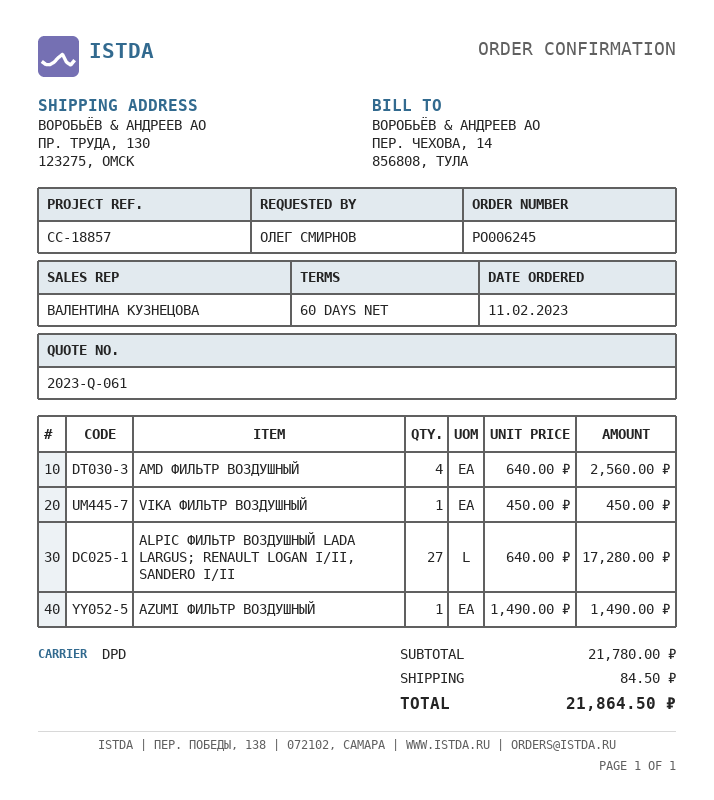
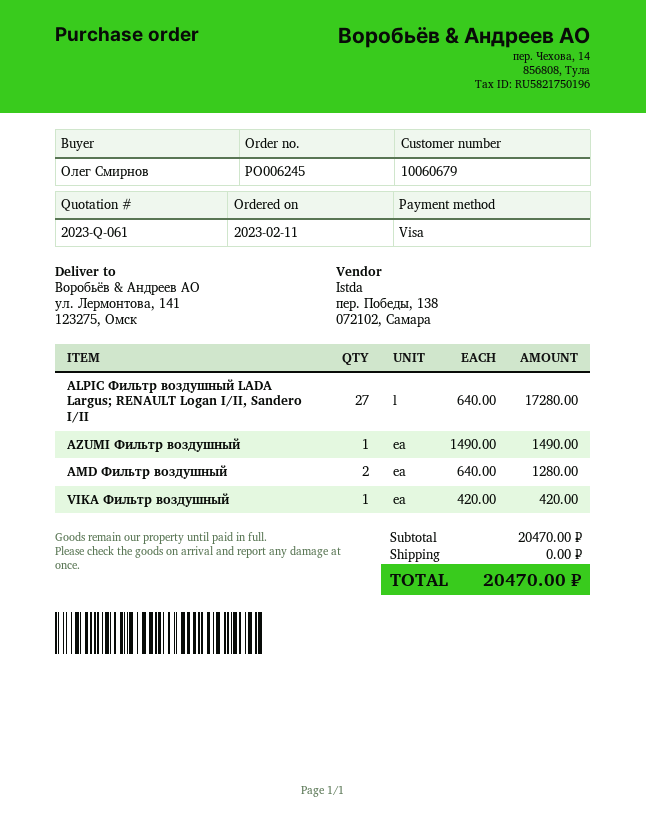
ship to: ПР. ТРУДА, 130, 123275, ОМСК -> ул. Лермонтова, 141, 123275, Омск
AMD ФИЛЬТР ВОЗДУШНЫЙ: 4 x 640.00 = 2560.00 -> 2 x 640.00 = 1280.00
VIKA ФИЛЬТР ВОЗДУШНЫЙ: 1 x 450.00 = 450.00 -> 1 x 420.00 = 420.00
subtotal: 21780.00 -> 20470.00
shipping: 84.50 -> 0.00
total: 21864.50 -> 20470.00

